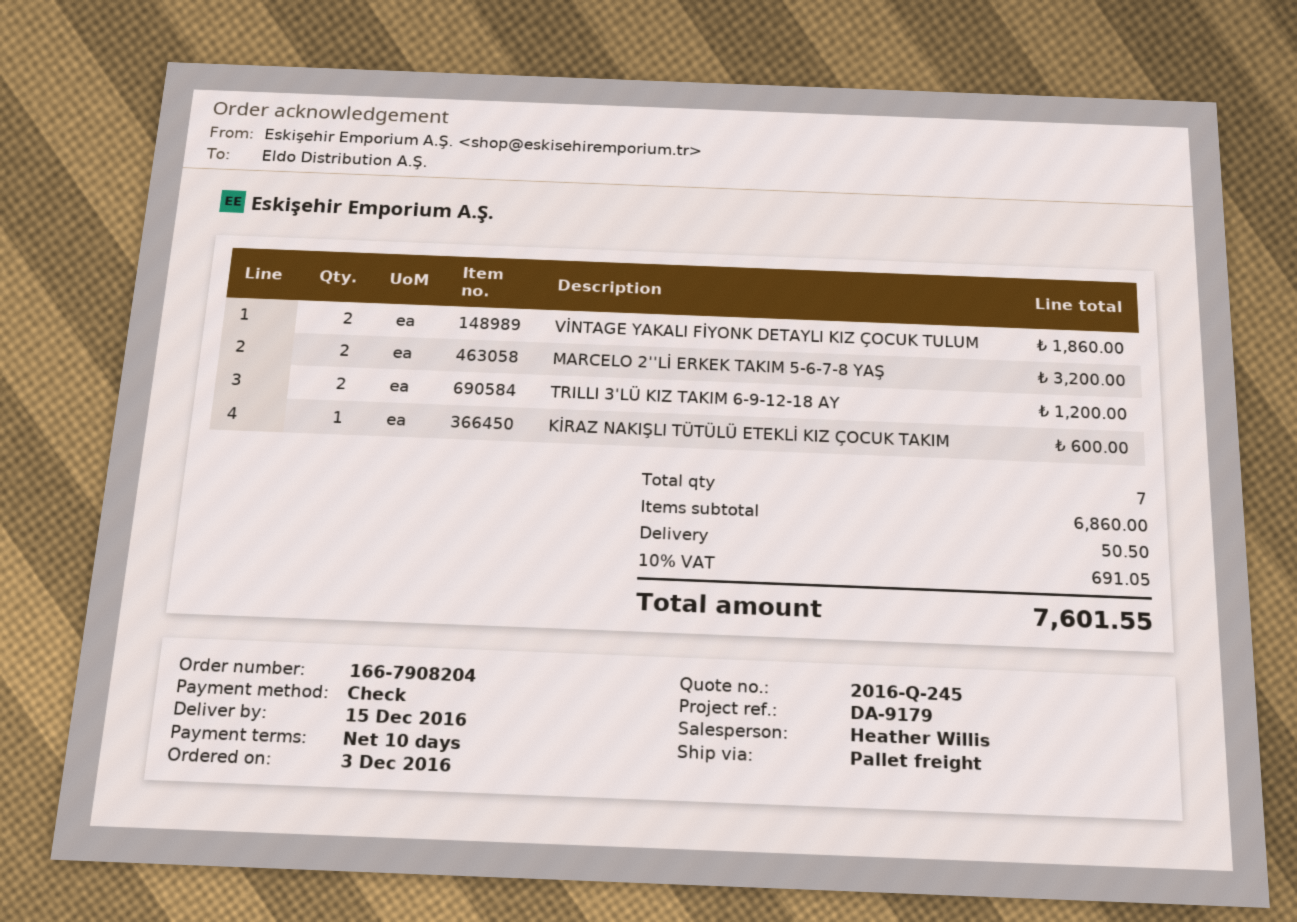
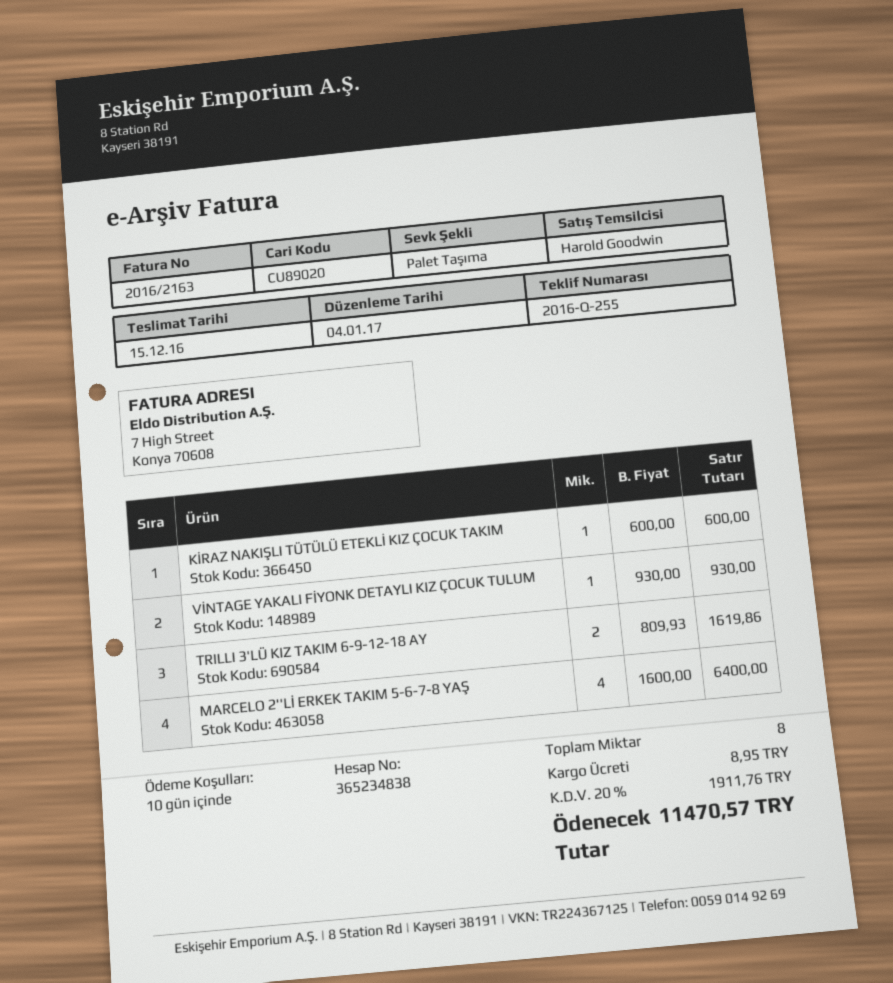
quote number: 2016-Q-245 -> 2016-Q-255
sales rep: Heather Willis -> Harold Goodwin
VİNTAGE YAKALI FİYONK DETAYLI KIZ ÇOCUK TULUM: 2 for 1860.00 -> 1 for 930.00
MARCELO 2''Lİ ERKEK TAKIM 5-6-7-8 YAŞ: 2 for 3200.00 -> 4 for 6400.00
TRILLI 3'LÜ KIZ TAKIM 6-9-12-18 AY: 2 for 1200.00 -> 2 for 1619.86
total quantity: 7 -> 8
shipping: 50.50 -> 8.95
tax: 10% = 691.05 -> 20% = 1911.76
total: 7601.55 -> 11470.57

